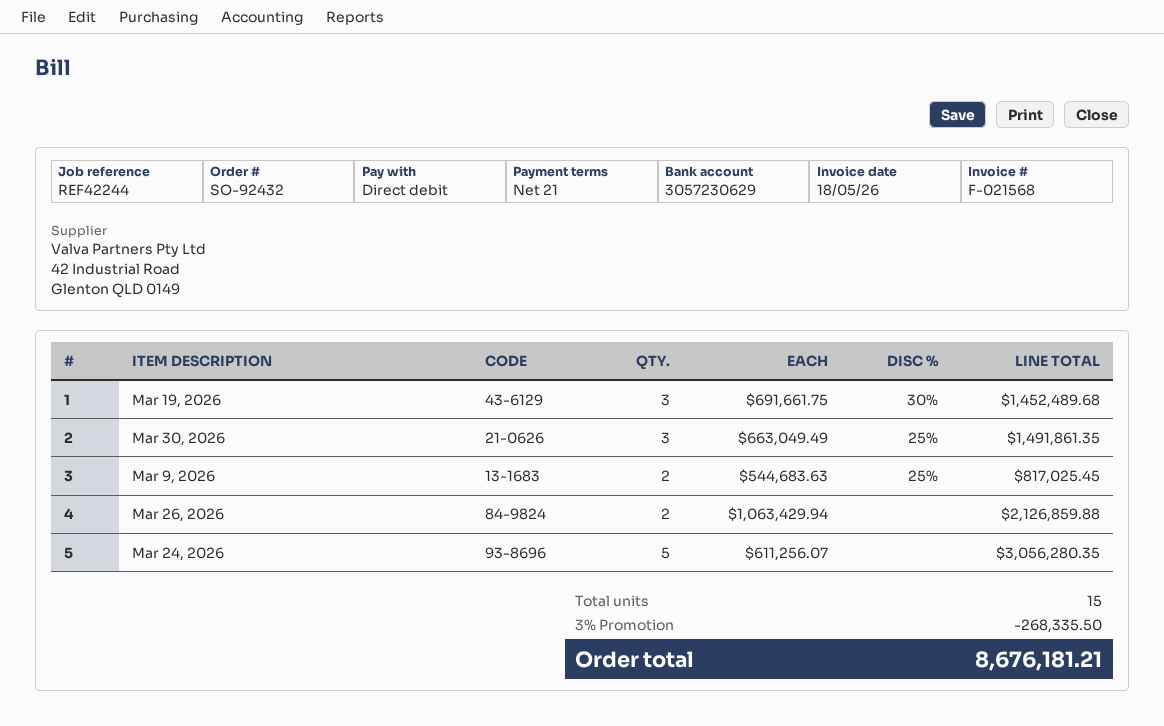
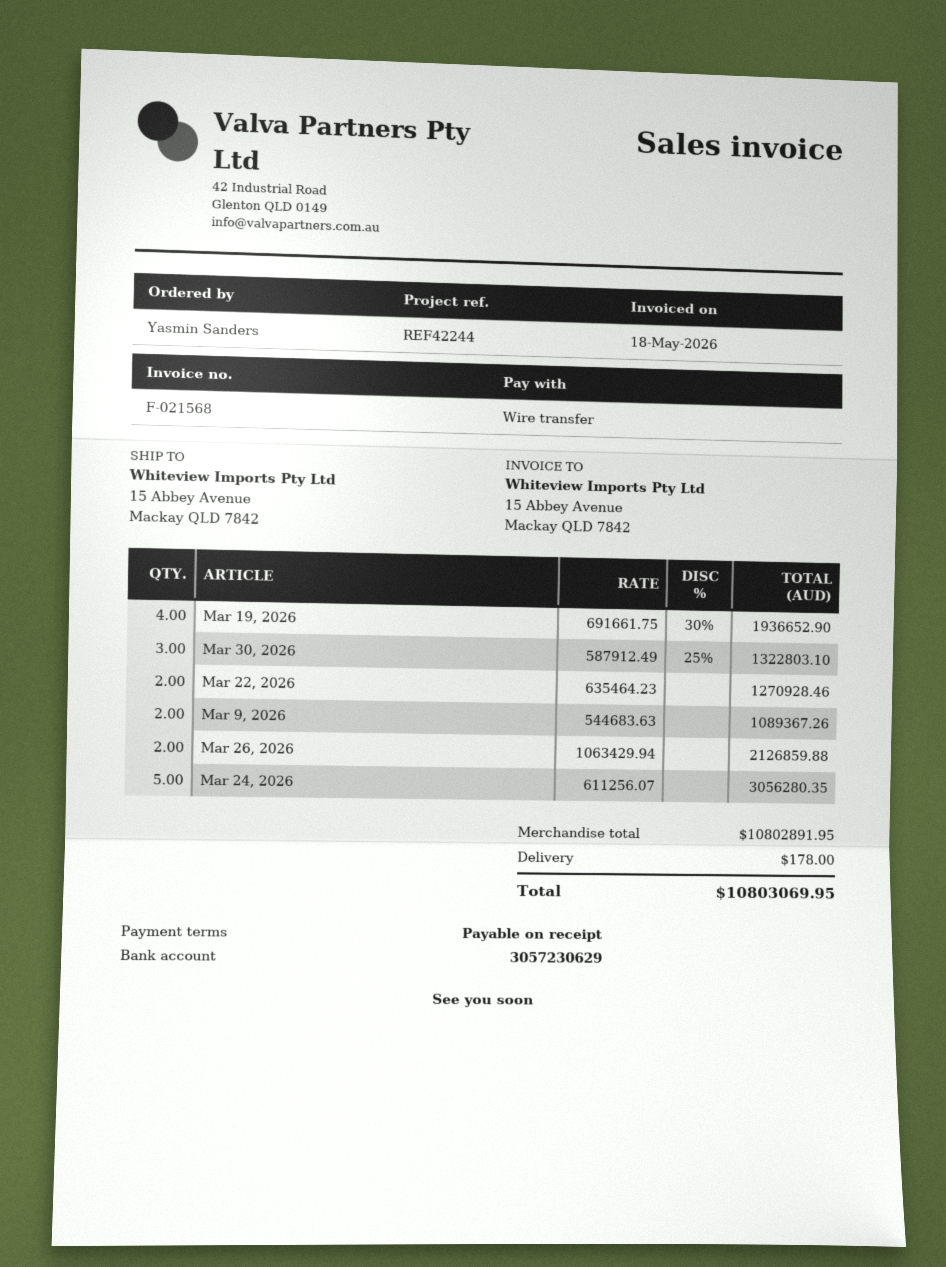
payment terms: 21 days -> on receipt
payment method: direct debit -> bank transfer
Mar 19, 2026: 3 x 691661.75 - 30% = 1452489.68 -> 4 x 691661.75 - 30% = 1936652.90
Mar 30, 2026: 3 x 663049.49 - 25% = 1491861.35 -> 3 x 587912.49 - 25% = 1322803.10
Mar 9, 2026: 2 x 544683.63 - 25% = 817025.45 -> 2 x 544683.63 = 1089367.26
Mar 22, 2026: none -> 2 x 635464.23 = 1270928.46
discount: 3% = 268335.50 -> none
shipping: none -> 178.00
total: 8676181.21 -> 10803069.95

